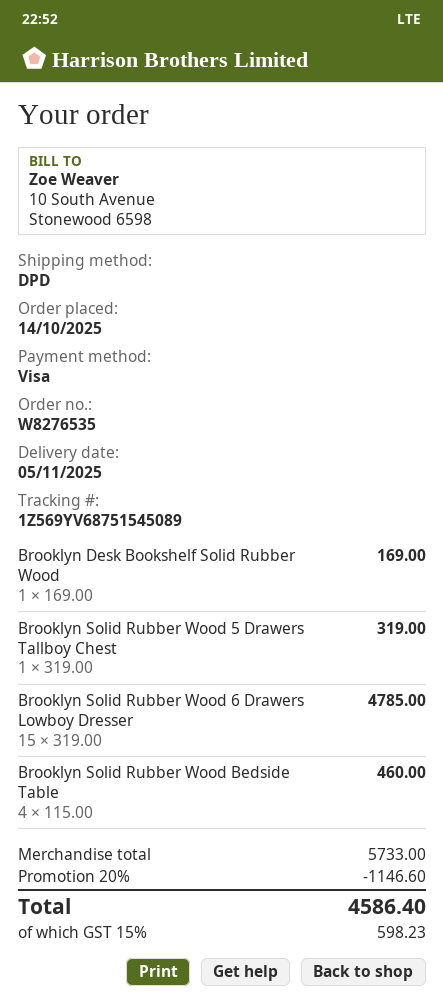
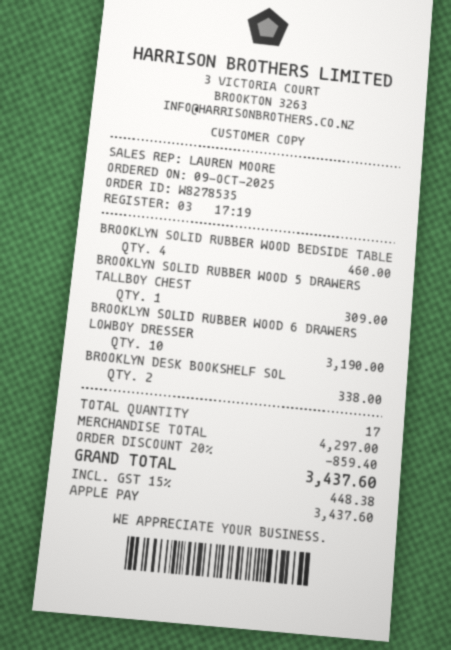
order number: W8276535 -> W8278535
order date: 2025-10-14 -> 2025-10-09
payment method: Visa -> Apple Pay
Brooklyn Desk Bookshelf Solid Rubber Wood: 1 for 169.00 -> 2 for 338.00
Brooklyn Solid Rubber Wood 5 Drawers Tallboy Chest: 1 for 319.00 -> 1 for 309.00
Brooklyn Solid Rubber Wood 6 Drawers Lowboy Dresser: 15 for 4785.00 -> 10 for 3190.00
subtotal: 5733.00 -> 4297.00
discount: 20% = 1146.60 -> 20% = 859.40
tax: 15% = 598.23 -> 15% = 448.38
total: 4586.40 -> 3437.60

